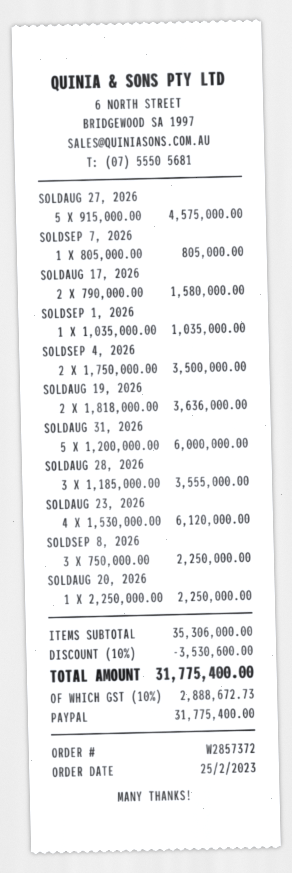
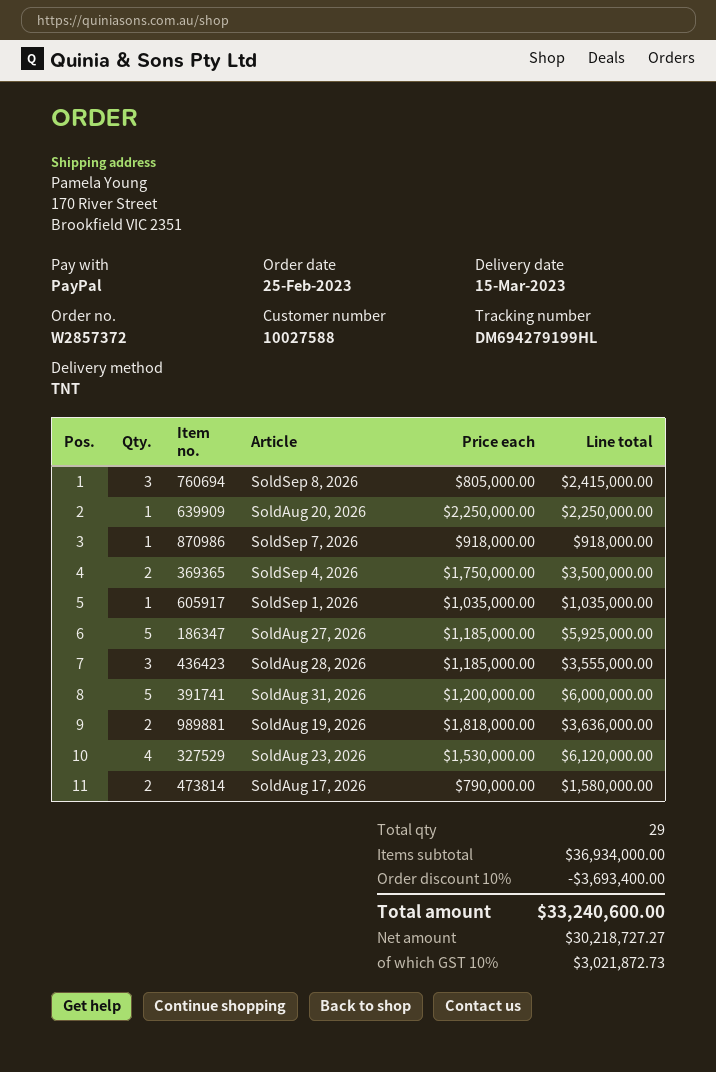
SOLDAUG 27, 2026: 5 x 915000.00 = 4575000.00 -> 5 x 1185000.00 = 5925000.00
SOLDSEP 7, 2026: 1 x 805000.00 = 805000.00 -> 1 x 918000.00 = 918000.00
SOLDSEP 8, 2026: 3 x 750000.00 = 2250000.00 -> 3 x 805000.00 = 2415000.00
subtotal: 35306000.00 -> 36934000.00
discount: 10% = 3530600.00 -> 10% = 3693400.00
tax: 10% = 2888672.73 -> 10% = 3021872.73
total: 31775400.00 -> 33240600.00

